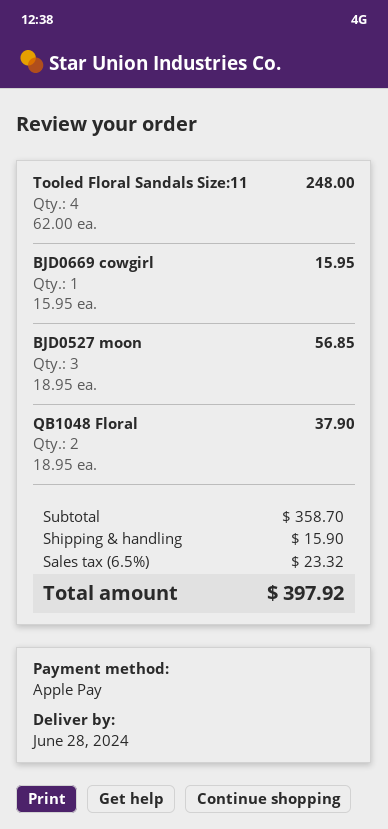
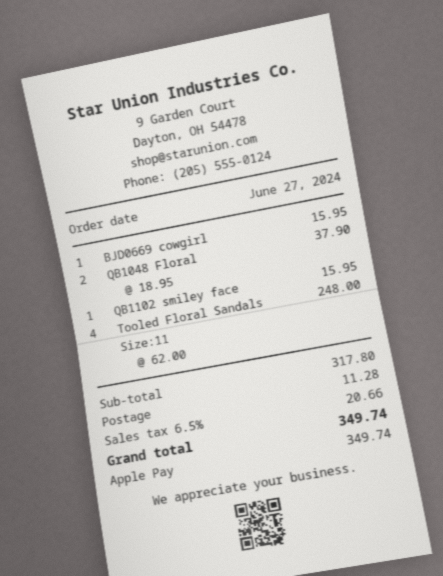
BJD0527 moon: 3 x 18.95 = 56.85 -> none
QB1102 smiley face: none -> 1 x 15.95 = 15.95
subtotal: 358.70 -> 317.80
shipping: 15.90 -> 11.28
tax: 6.5% = 23.32 -> 6.5% = 20.66
total: 397.92 -> 349.74

